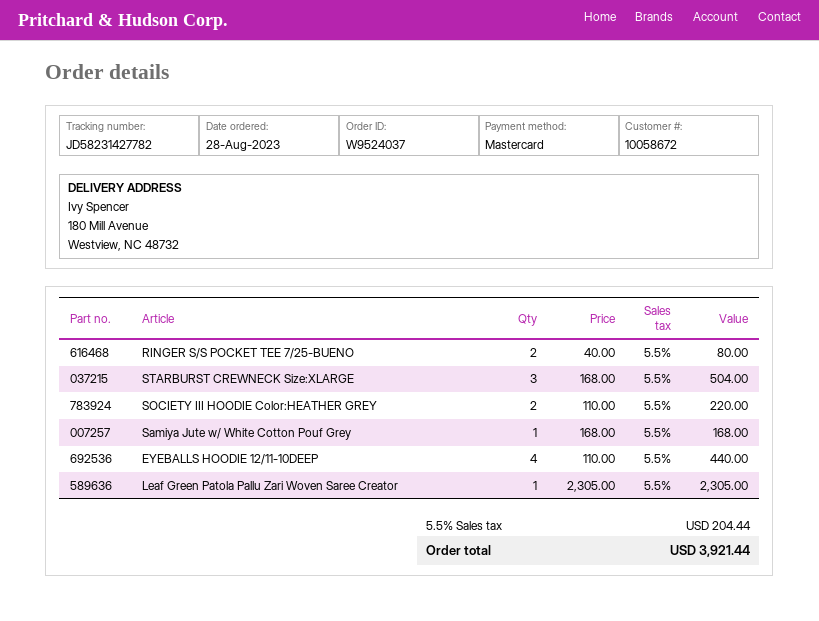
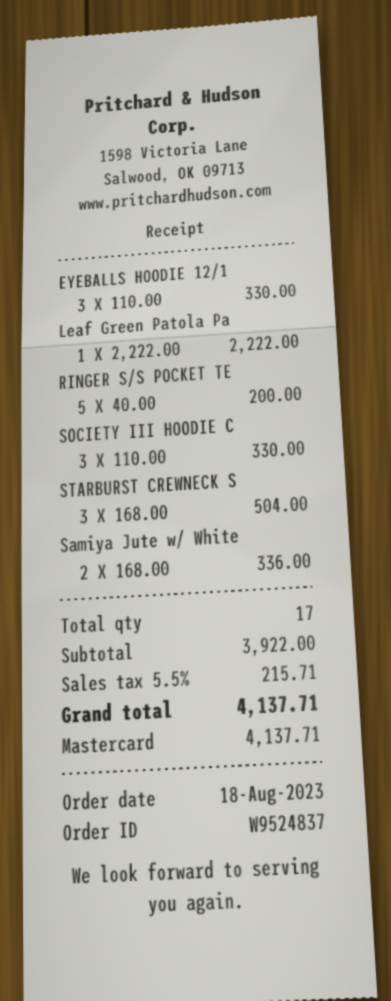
order number: W9524037 -> W9524837
order date: 2023-08-28 -> 2023-08-18
RINGER S/S POCKET TEE 7/25-BUENO: 2 x 40.00 = 80.00 -> 5 x 40.00 = 200.00
SOCIETY III HOODIE Color:HEATHER GREY: 2 x 110.00 = 220.00 -> 3 x 110.00 = 330.00
Samiya Jute w/ White Cotton Pouf Grey: 1 x 168.00 = 168.00 -> 2 x 168.00 = 336.00
EYEBALLS HOODIE 12/11-10DEEP: 4 x 110.00 = 440.00 -> 3 x 110.00 = 330.00
Leaf Green Patola Pallu Zari Woven Saree Creator: 1 x 2305.00 = 2305.00 -> 1 x 2222.00 = 2222.00
tax: 5.5% = 204.44 -> 5.5% = 215.71
total: 3921.44 -> 4137.71

